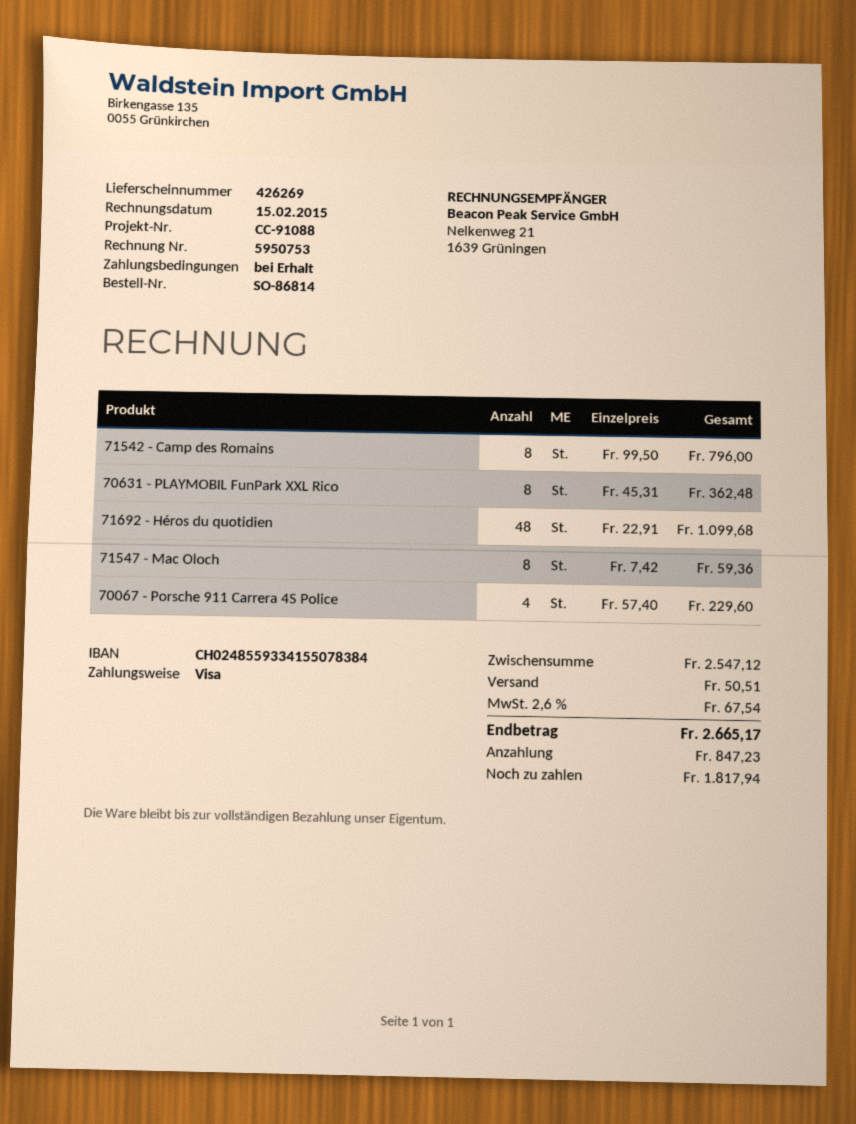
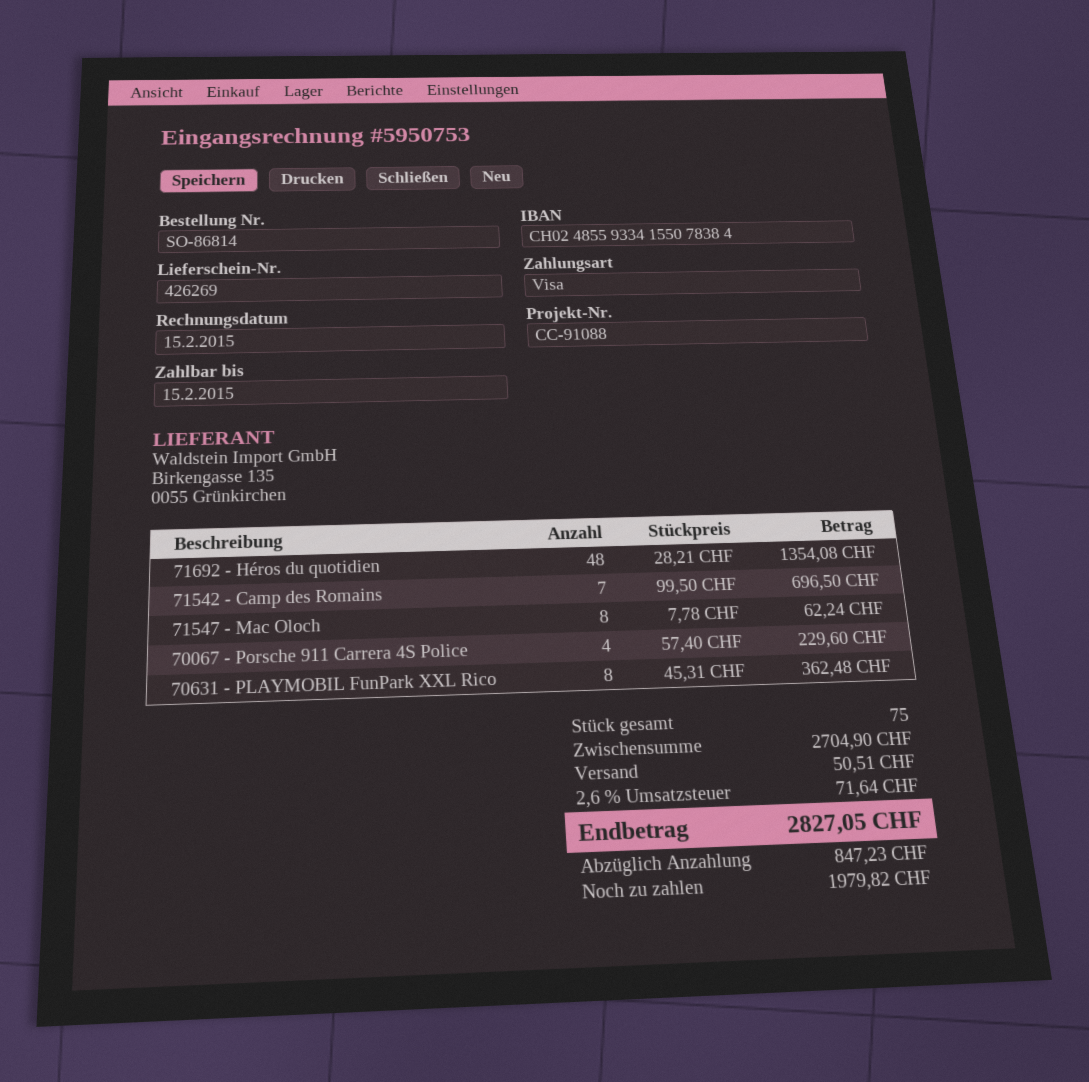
71542 - Camp des Romains: 8 x 99.50 = 796.00 -> 7 x 99.50 = 696.50
71692 - Héros du quotidien: 48 x 22.91 = 1099.68 -> 48 x 28.21 = 1354.08
71547 - Mac Oloch: 8 x 7.42 = 59.36 -> 8 x 7.78 = 62.24
subtotal: 2547.12 -> 2704.90
tax: 2.6% = 67.54 -> 2.6% = 71.64
total: 2665.17 -> 2827.05
balance: 1817.94 -> 1979.82

